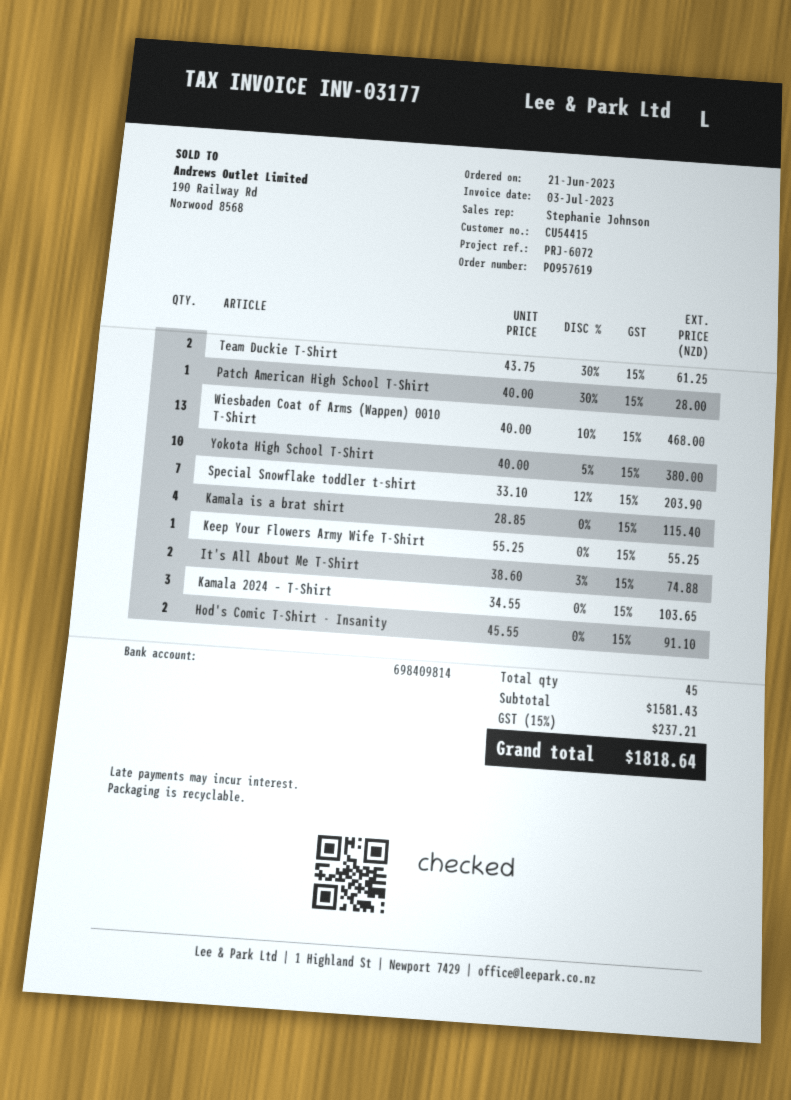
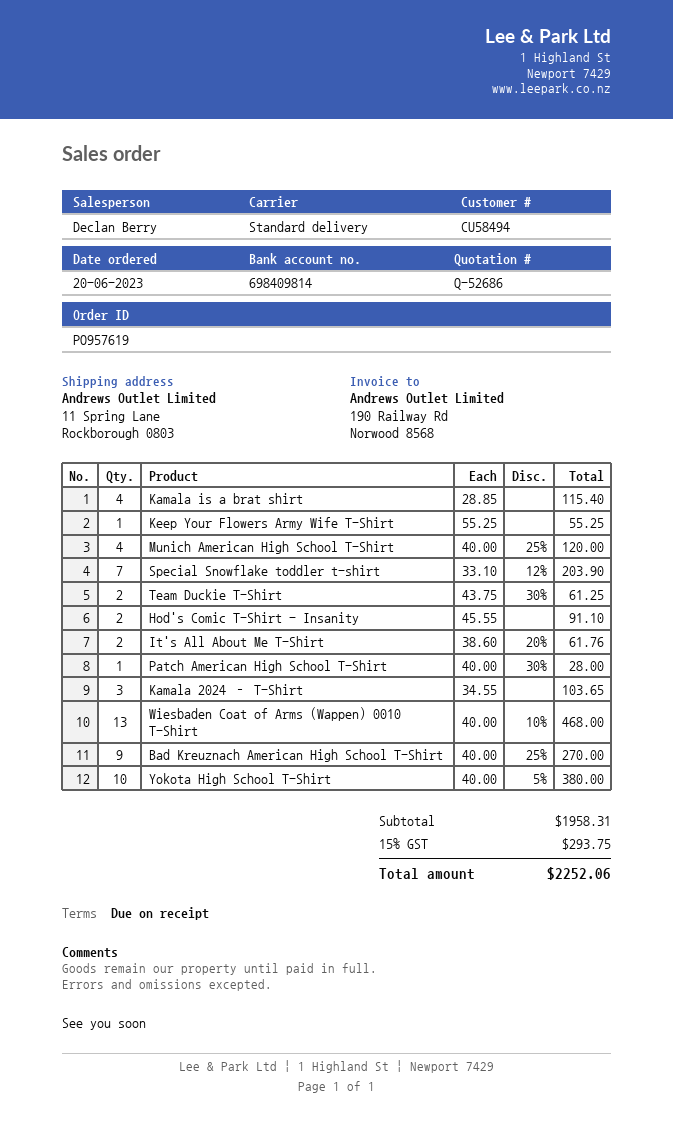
order date: 2023-06-21 -> 2023-06-20
customer number: CU54415 -> CU58494
sales rep: Stephanie Johnson -> Declan Berry
It's All About Me T-Shirt: 2 x 38.60 - 3% = 74.88 -> 2 x 38.60 - 20% = 61.76
Munich American High School T-Shirt: none -> 4 x 40.00 - 25% = 120.00
Bad Kreuznach American High School T-Shirt: none -> 9 x 40.00 - 25% = 270.00
subtotal: 1581.43 -> 1958.31
tax: 15% = 237.21 -> 15% = 293.75
total: 1818.64 -> 2252.06

